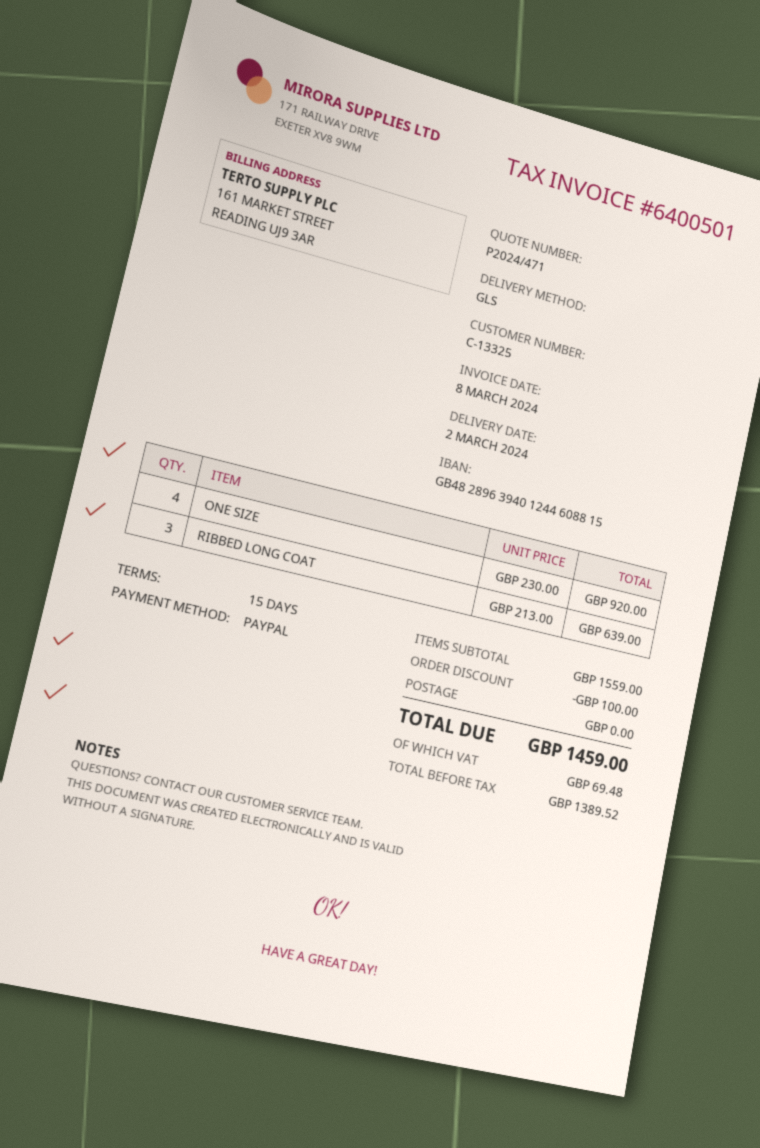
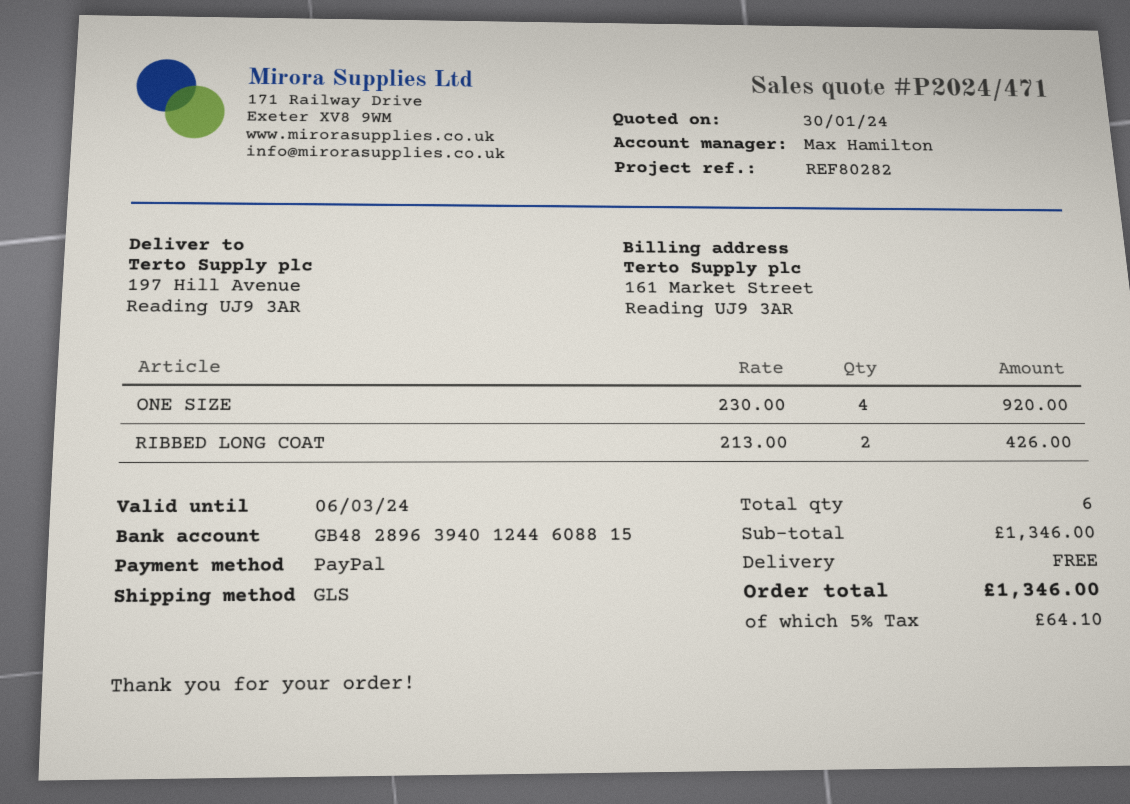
RIBBED LONG COAT: 3 x 213.00 = 639.00 -> 2 x 213.00 = 426.00
subtotal: 1559.00 -> 1346.00
discount: 100.00 -> none
tax: 69.48 -> 64.10
total: 1459.00 -> 1346.00

